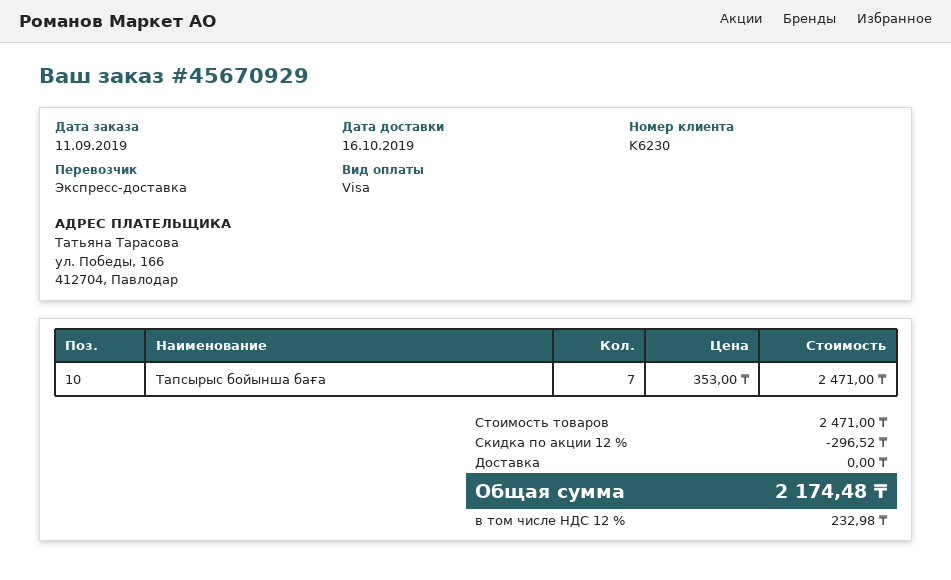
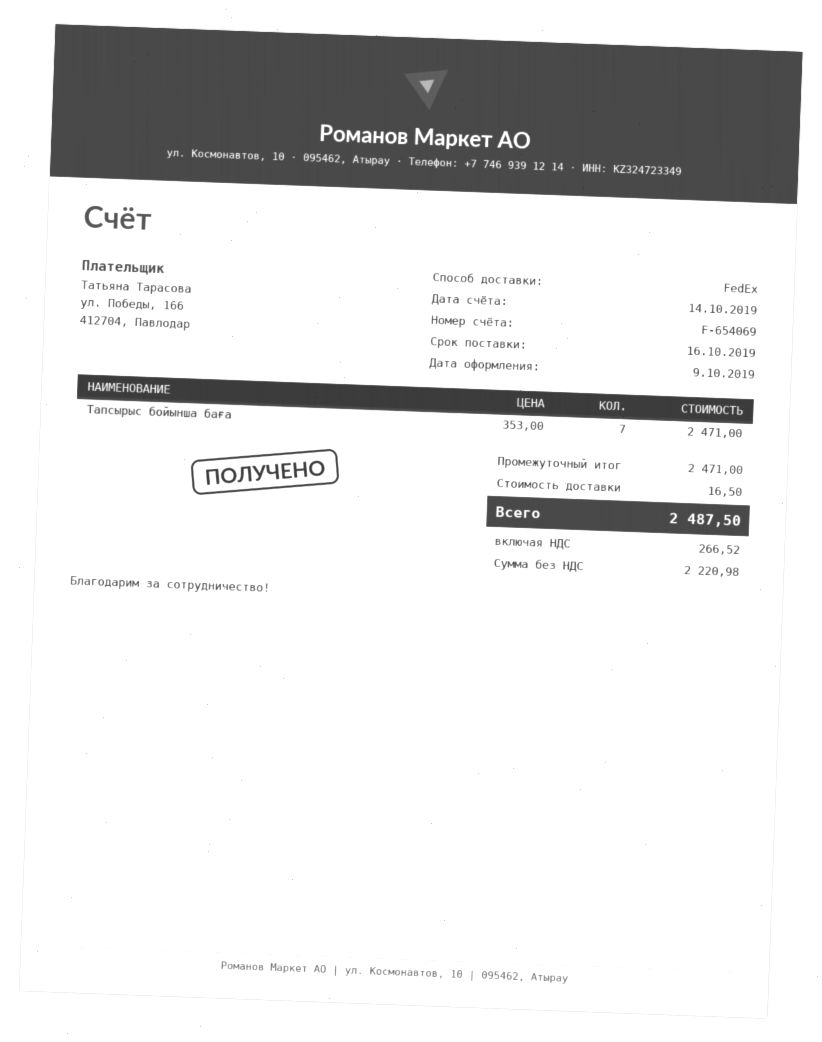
order date: 2019-09-11 -> 2019-10-09
shipping method: express -> FedEx
discount: 12% = 296.52 -> none
shipping: 0.00 -> 16.50
tax: 232.98 -> 266.52
total: 2174.48 -> 2487.50

